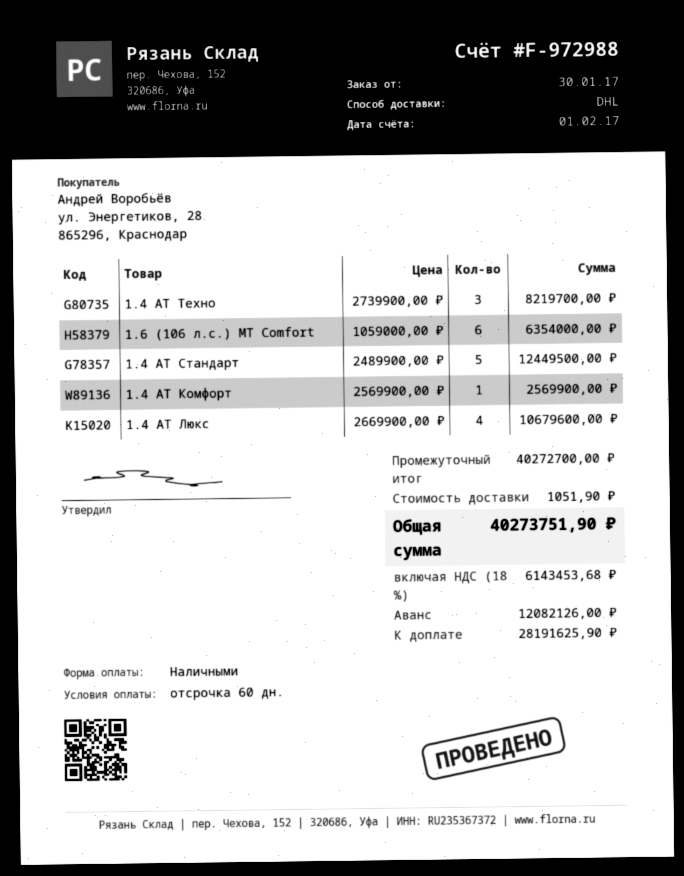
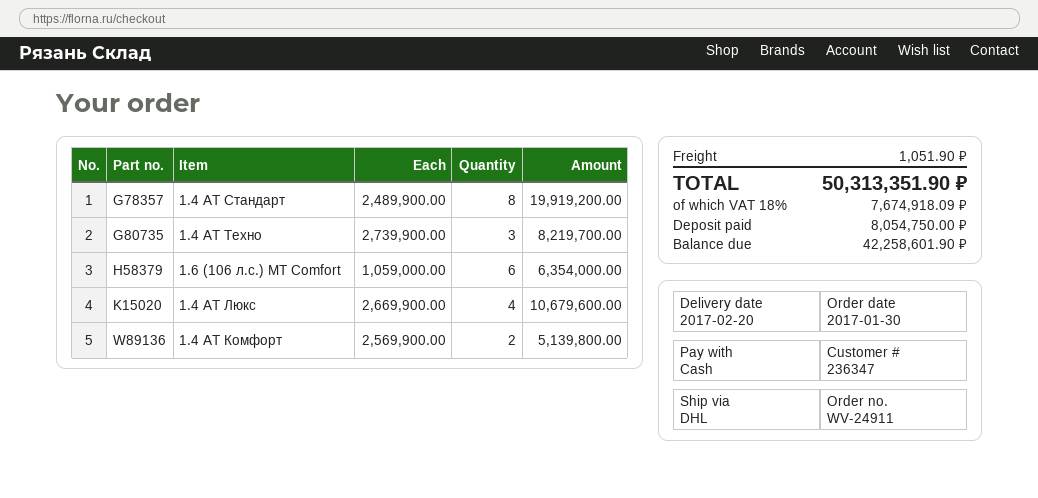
1.4 AT Стандарт: 5 x 2489900.00 = 12449500.00 -> 8 x 2489900.00 = 19919200.00
1.4 AT Комфорт: 1 x 2569900.00 = 2569900.00 -> 2 x 2569900.00 = 5139800.00
tax: 18% = 6143453.68 -> 18% = 7674918.09
total: 40273751.90 -> 50313351.90
deposit: 12082126.00 -> 8054750.00
balance: 28191625.90 -> 42258601.90

